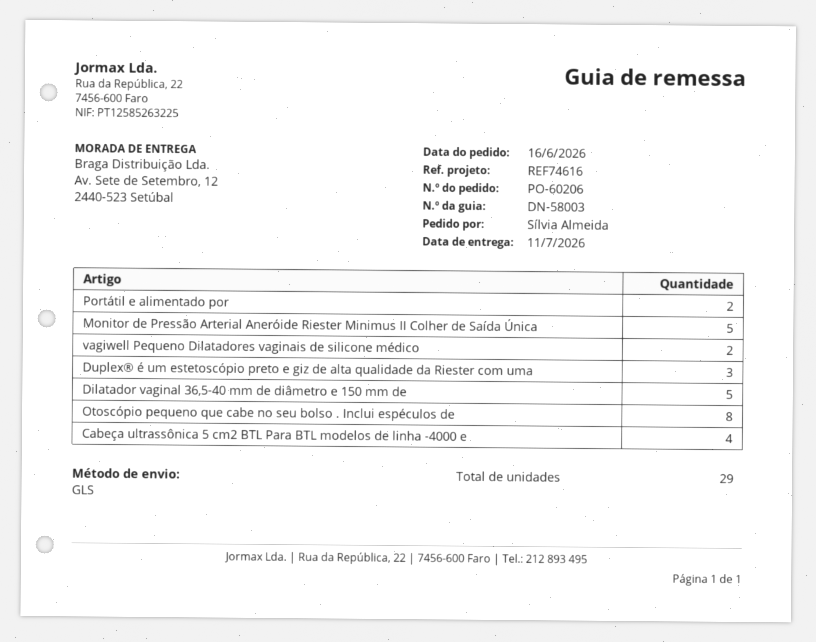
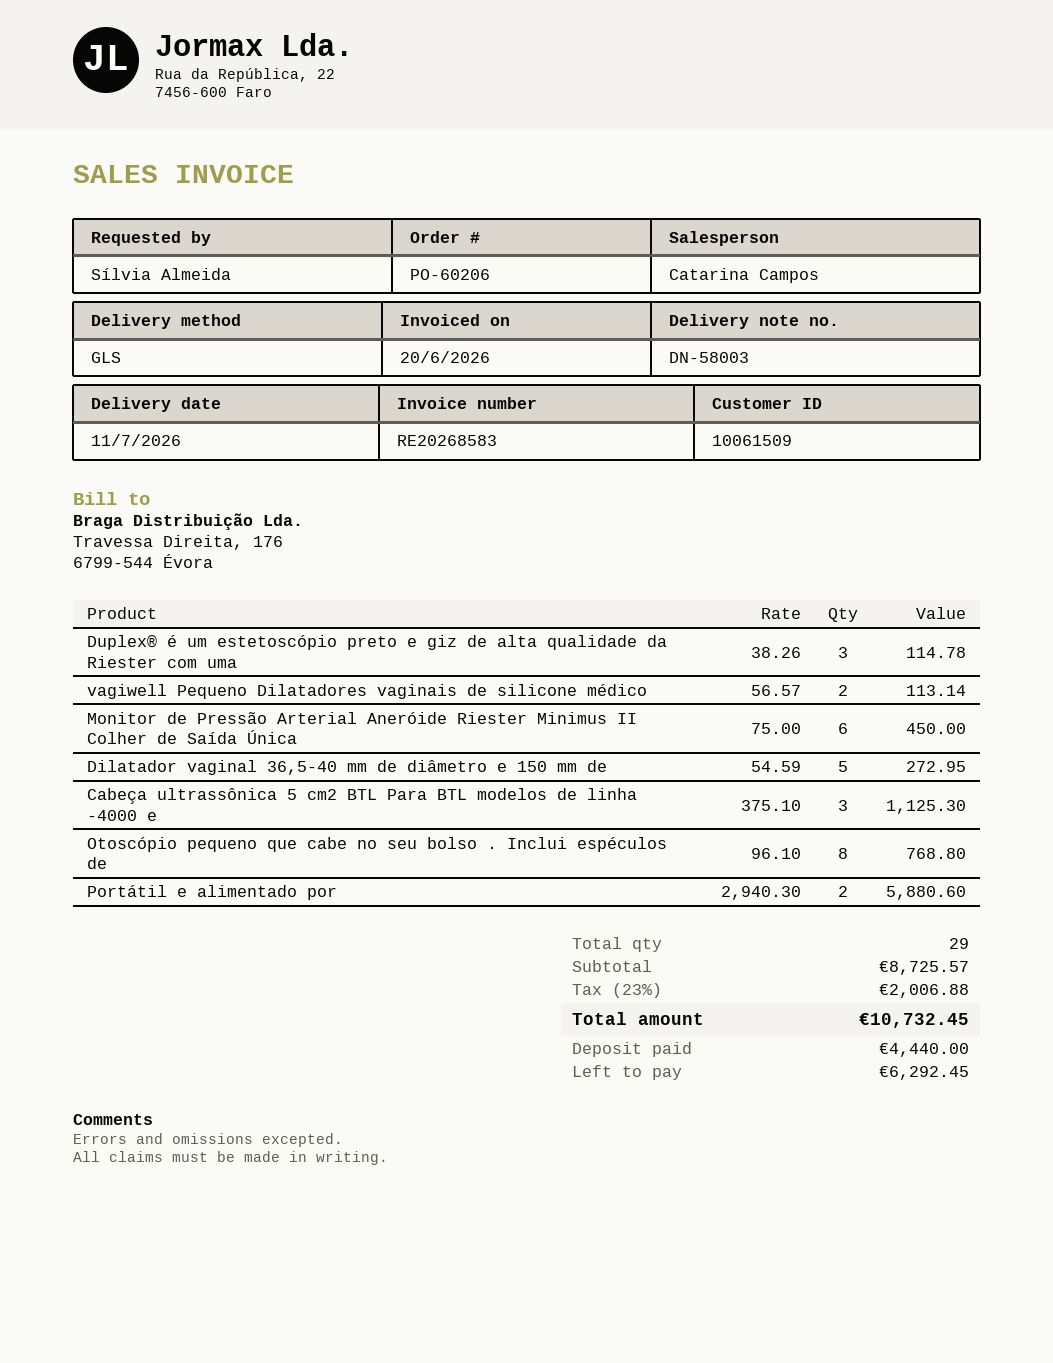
Monitor de Pressão Arterial Aneróide Riester Minimus II Colher de Saída Única: 5 -> 6
Cabeça ultrassônica 5 cm2 BTL Para BTL modelos de linha -4000 e: 4 -> 3

